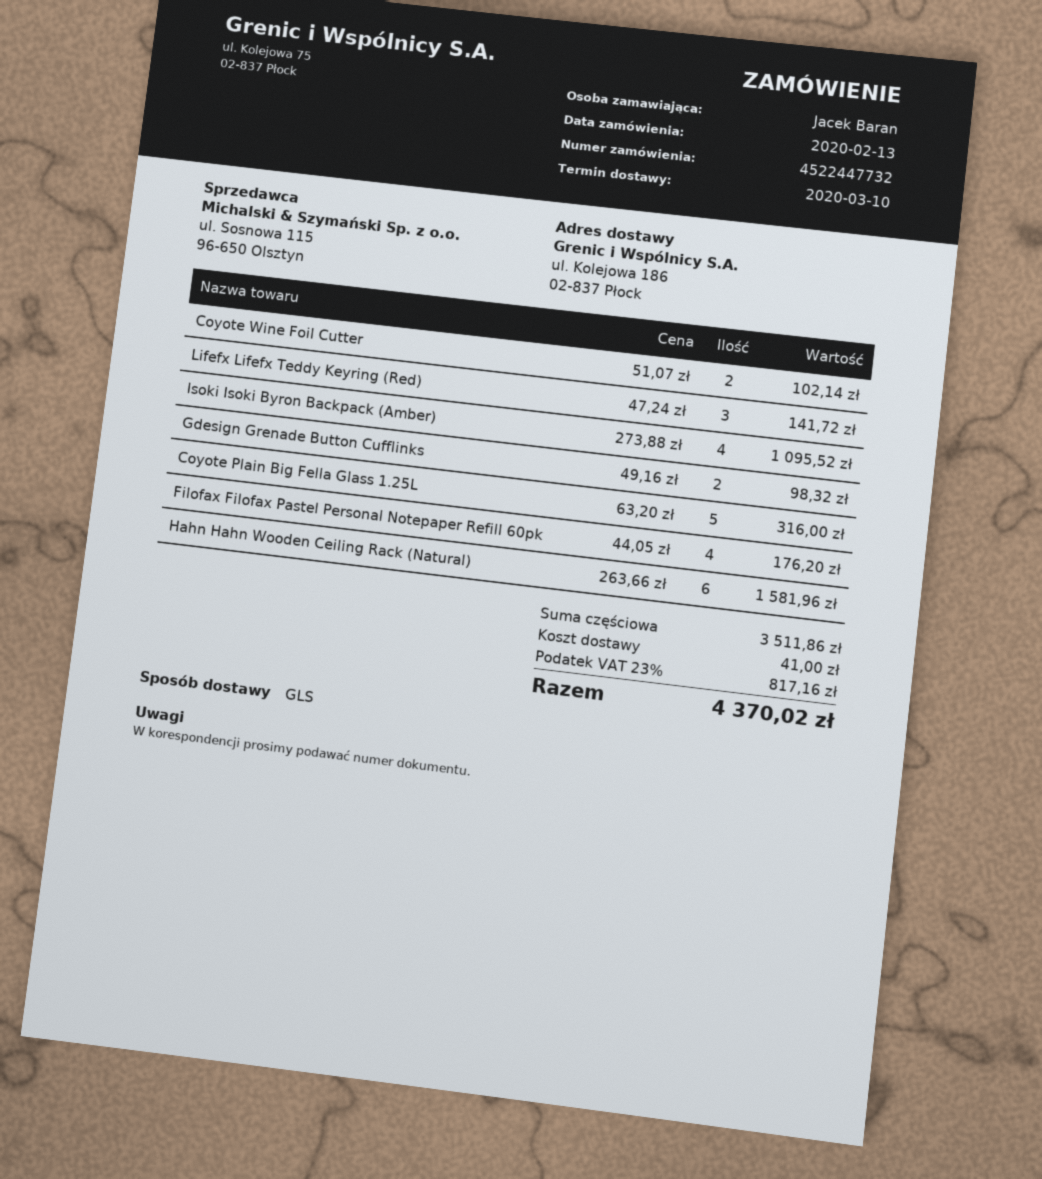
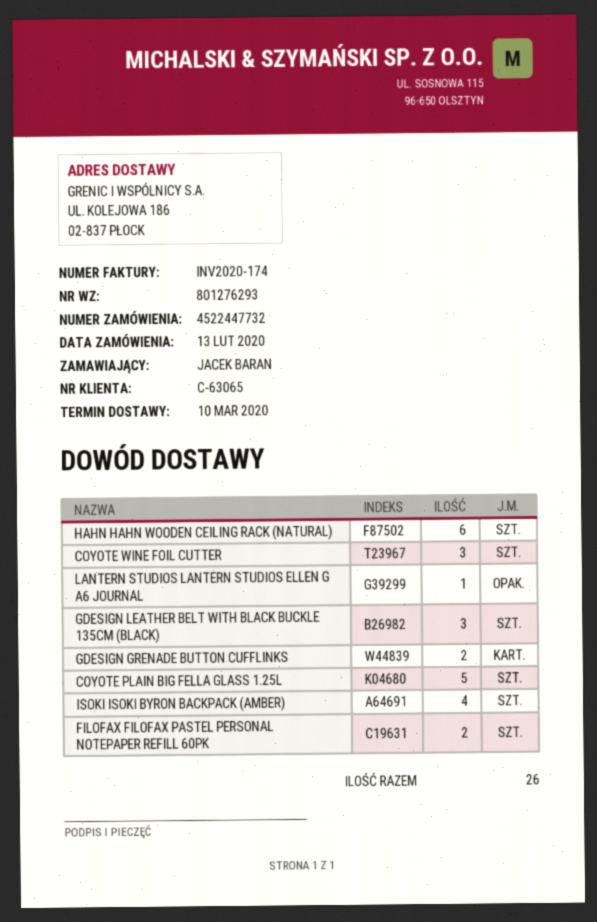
Coyote Wine Foil Cutter: 2 -> 3
Lifefx Lifefx Teddy Keyring (Red): 3 -> none
Filofax Filofax Pastel Personal Notepaper Refill 60pk: 4 -> 2
LANTERN STUDIOS LANTERN STUDIOS ELLEN G A6 JOURNAL: none -> 1
GDESIGN LEATHER BELT WITH BLACK BUCKLE 135CM (BLACK): none -> 3

